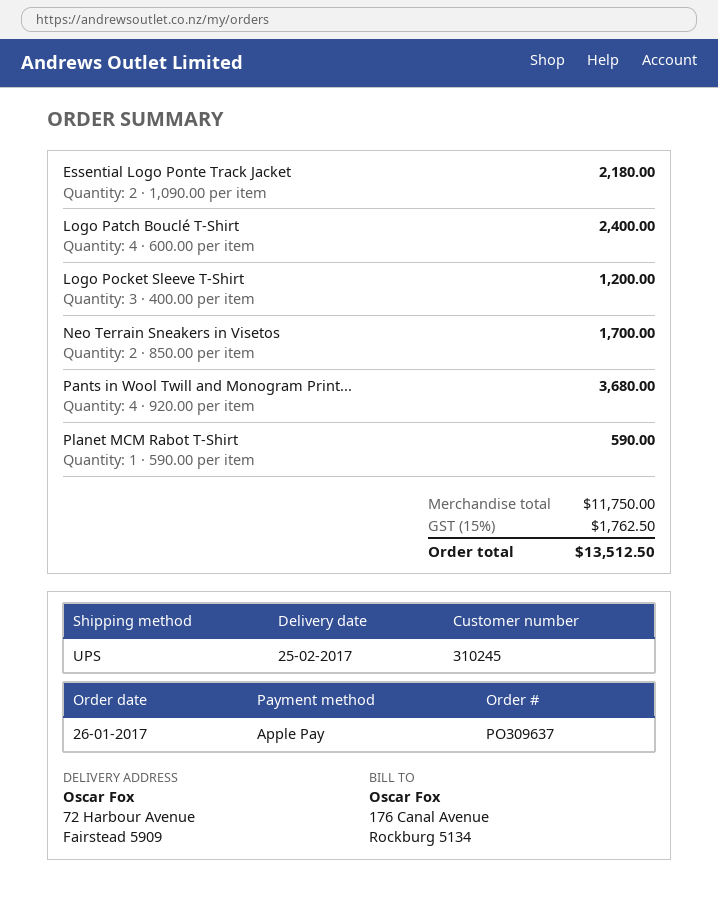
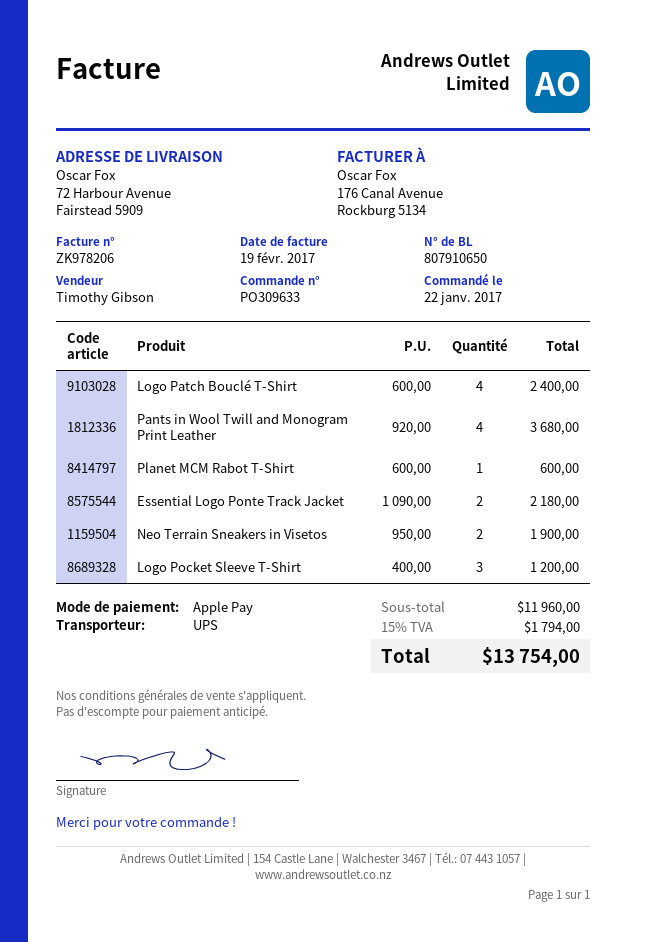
order number: PO309637 -> PO309633
order date: 2017-01-26 -> 2017-01-22
Neo Terrain Sneakers in Visetos: 2 x 850.00 = 1700.00 -> 2 x 950.00 = 1900.00
Planet MCM Rabot T-Shirt: 1 x 590.00 = 590.00 -> 1 x 600.00 = 600.00
subtotal: 11750.00 -> 11960.00
tax: 15% = 1762.50 -> 15% = 1794.00
total: 13512.50 -> 13754.00

